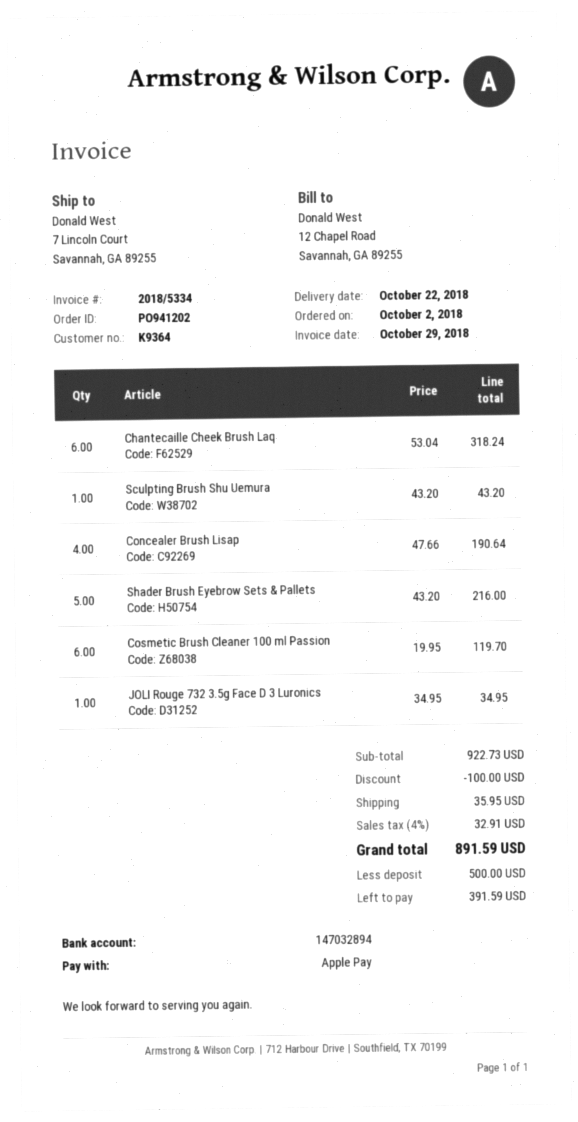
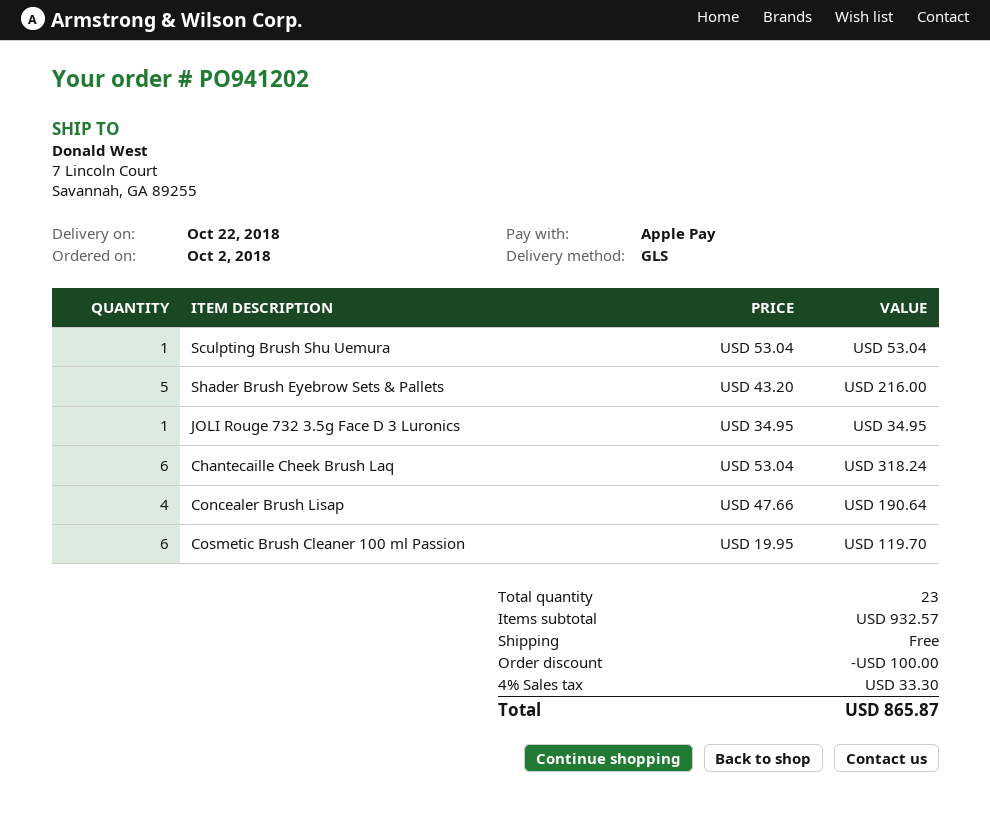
Sculpting Brush Shu Uemura: 1 x 43.20 = 43.20 -> 1 x 53.04 = 53.04
subtotal: 922.73 -> 932.57
shipping: 35.95 -> 0.00
tax: 4% = 32.91 -> 4% = 33.30
total: 891.59 -> 865.87

